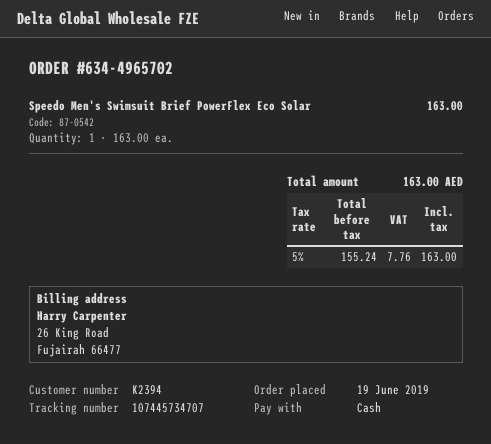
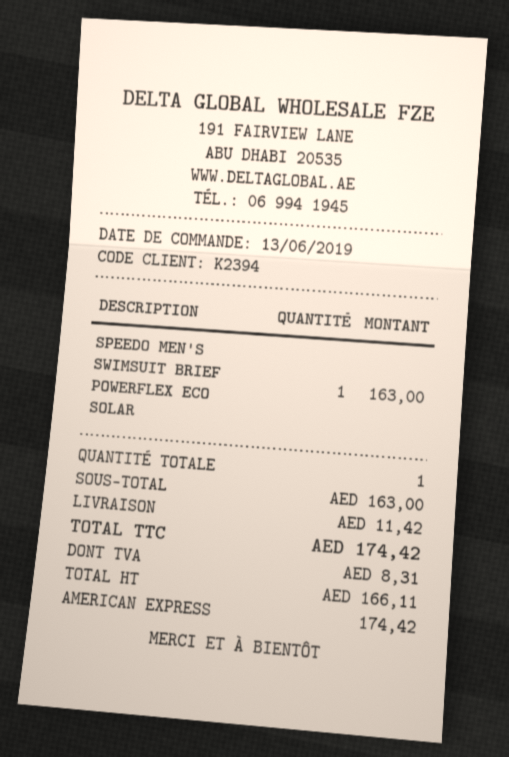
order date: 2019-06-19 -> 2019-06-13
payment method: cash -> American Express
shipping: none -> 11.42
net: 155.24 -> 166.11
tax: 7.76 -> 8.31
total: 163.00 -> 174.42

